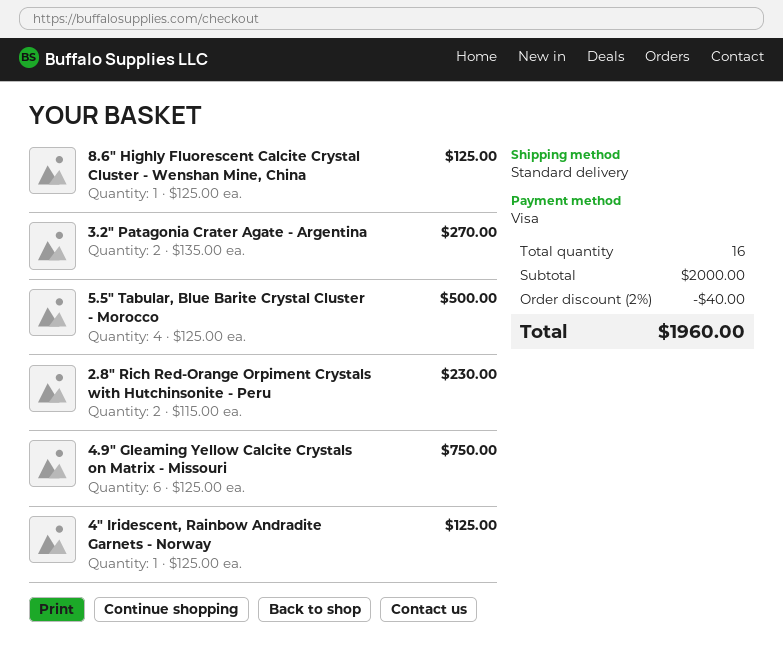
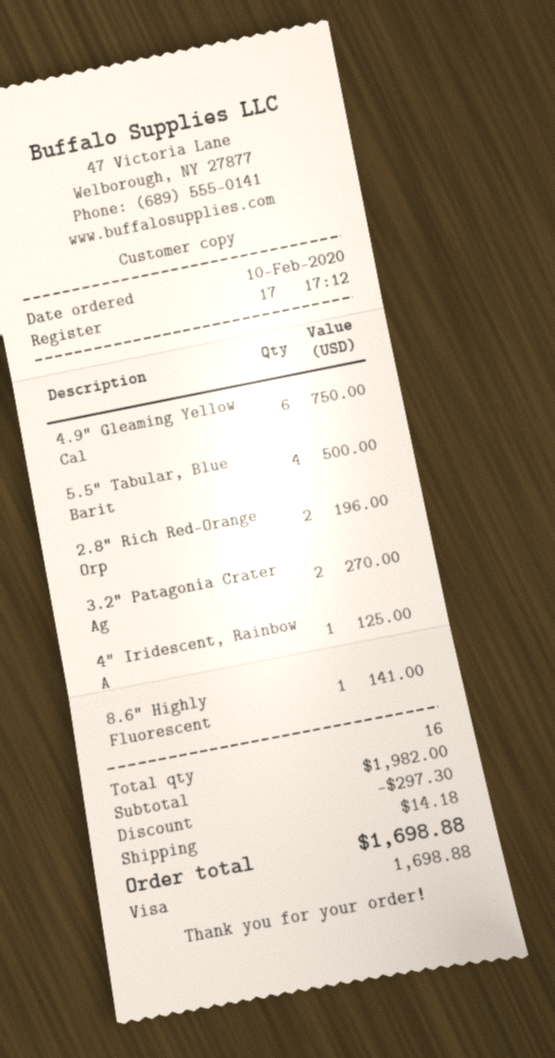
8.6" Highly Fluorescent Calcite Crystal Cluster - Wenshan Mine, China: 1 for 125.00 -> 1 for 141.00
2.8" Rich Red-Orange Orpiment Crystals with Hutchinsonite - Peru: 2 for 230.00 -> 2 for 196.00
subtotal: 2000.00 -> 1982.00
discount: 40.00 -> 297.30
shipping: none -> 14.18
total: 1960.00 -> 1698.88

